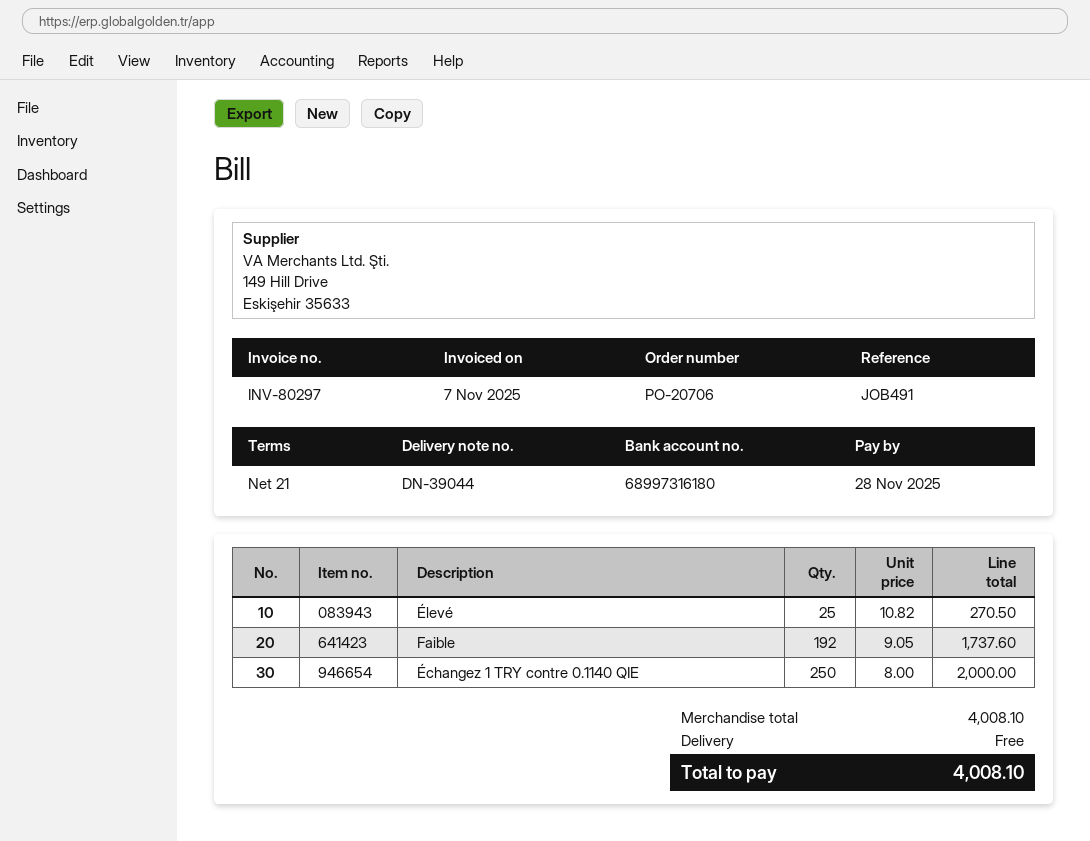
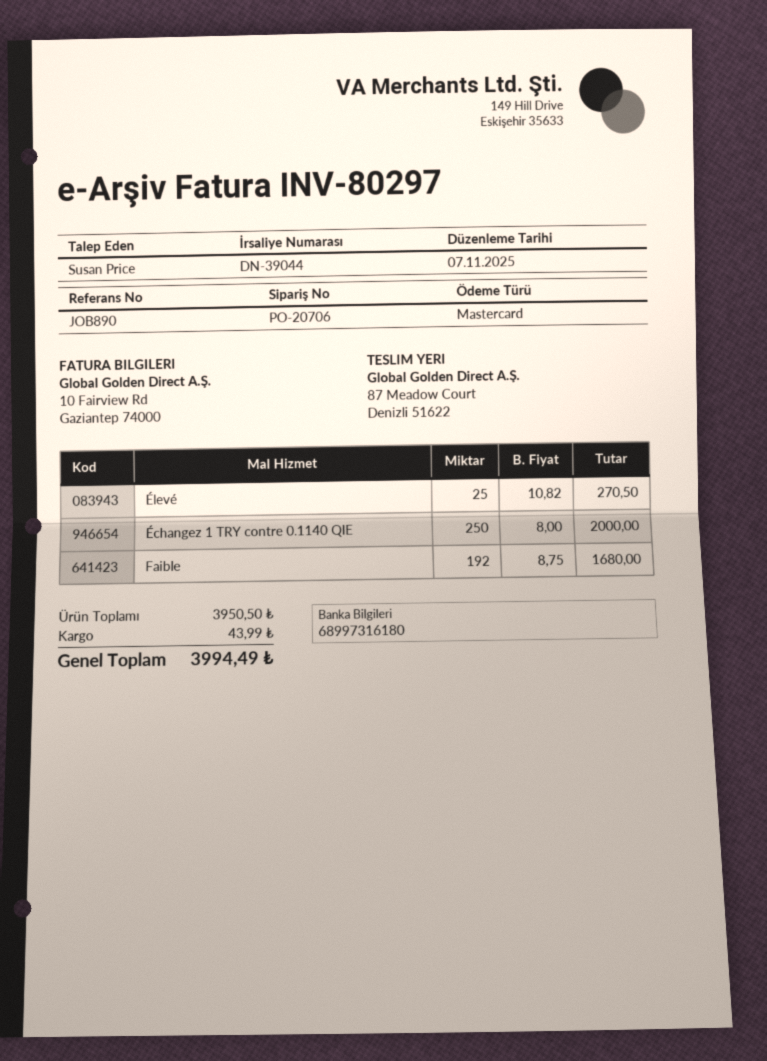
reference: JOB491 -> JOB890
Faible: 192 x 9.05 = 1737.60 -> 192 x 8.75 = 1680.00
subtotal: 4008.10 -> 3950.50
shipping: 0.00 -> 43.99
total: 4008.10 -> 3994.49

